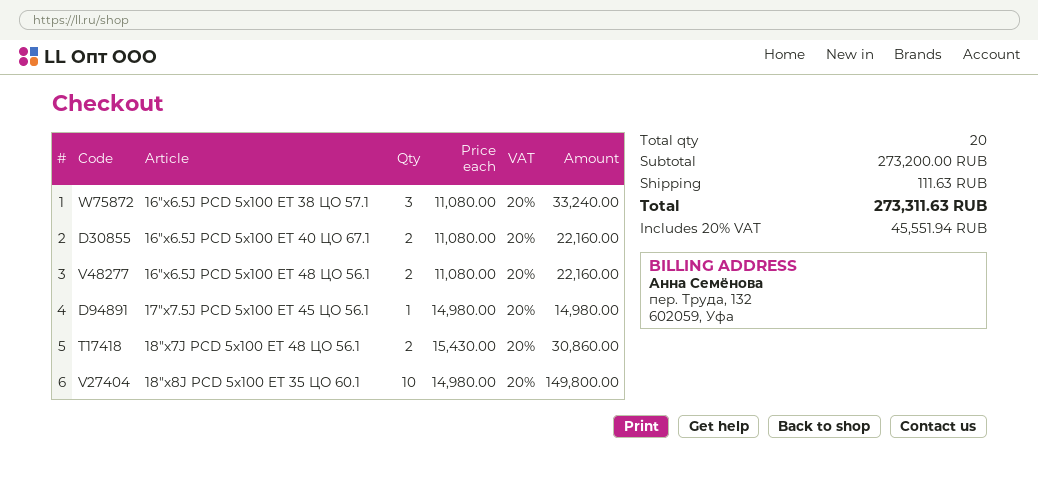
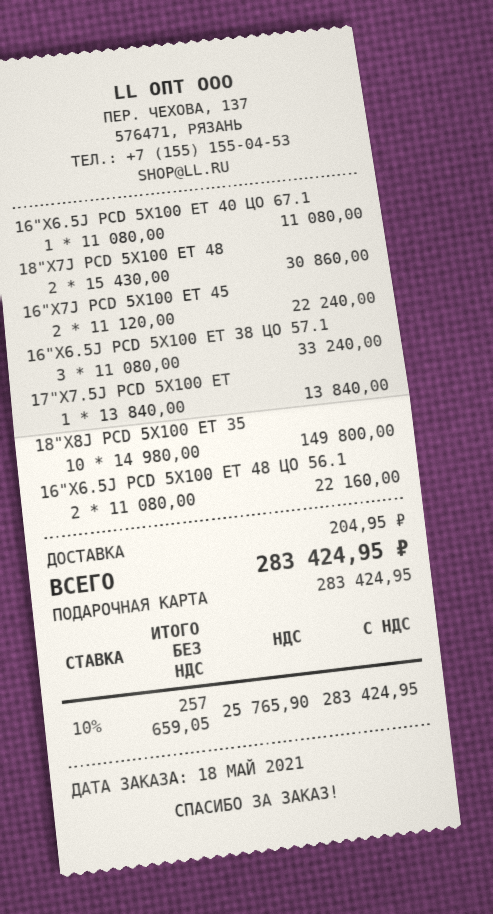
16"x6.5J PCD 5x100 ЕТ 40 ЦО 67.1: 2 x 11080.00 = 22160.00 -> 1 x 11080.00 = 11080.00
17"x7.5J PCD 5x100 ЕТ 45 ЦО 56.1: 1 x 14980.00 = 14980.00 -> 1 x 13840.00 = 13840.00
16"X7J PCD 5X100 ЕТ 45: none -> 2 x 11120.00 = 22240.00
shipping: 111.63 -> 204.95
tax: 20% = 45551.94 -> 10% = 25765.90
total: 273311.63 -> 283424.95

